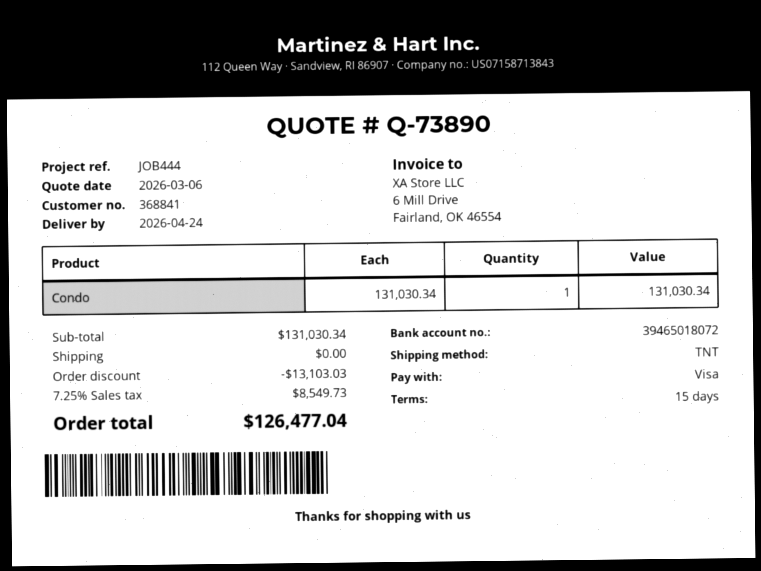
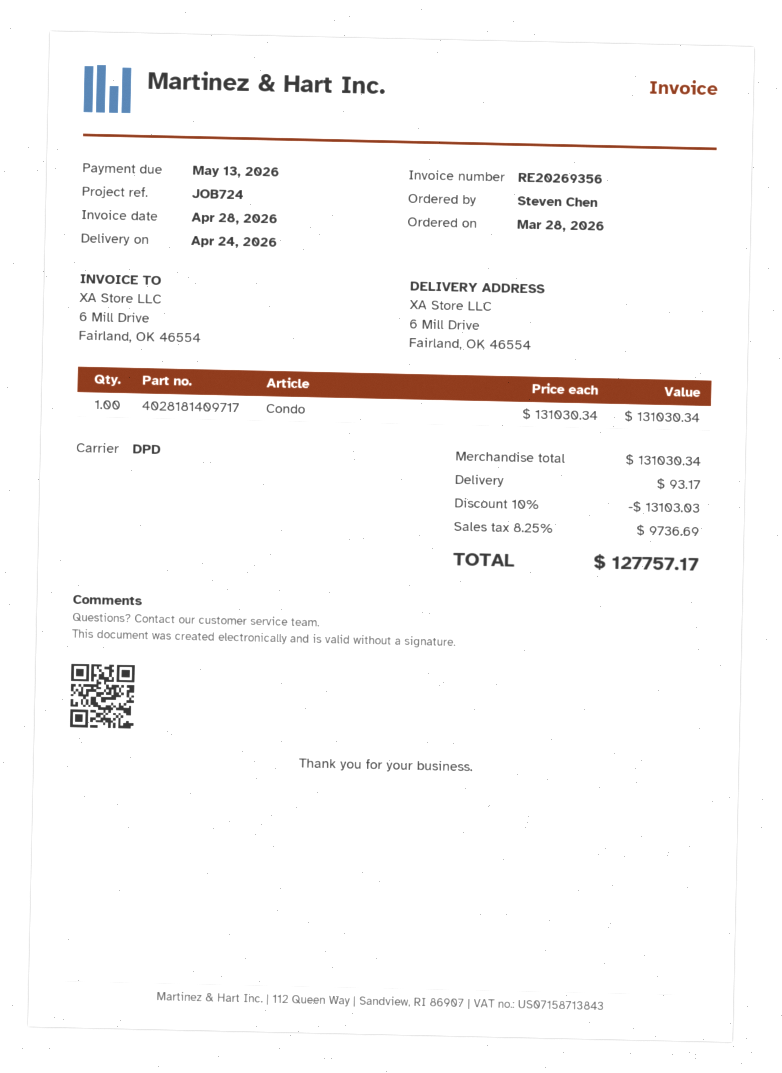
reference: JOB444 -> JOB724
shipping method: TNT -> DPD
shipping: 0.00 -> 93.17
tax: 7.25% = 8549.73 -> 8.25% = 9736.69
total: 126477.04 -> 127757.17

